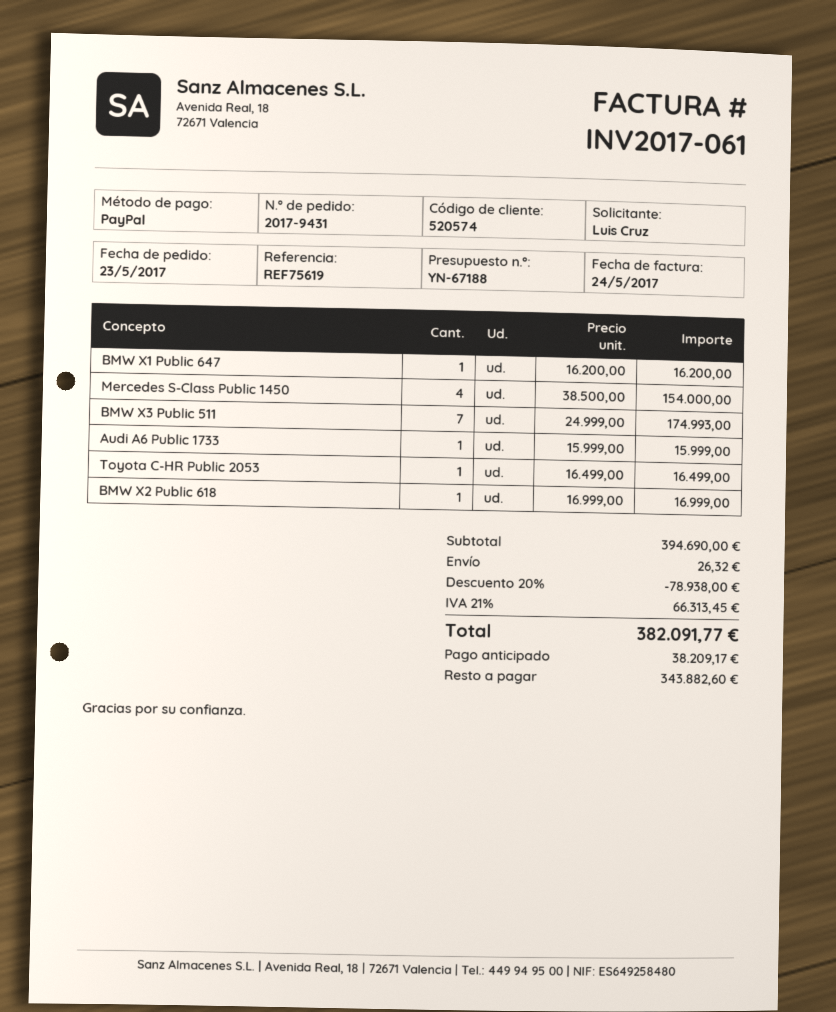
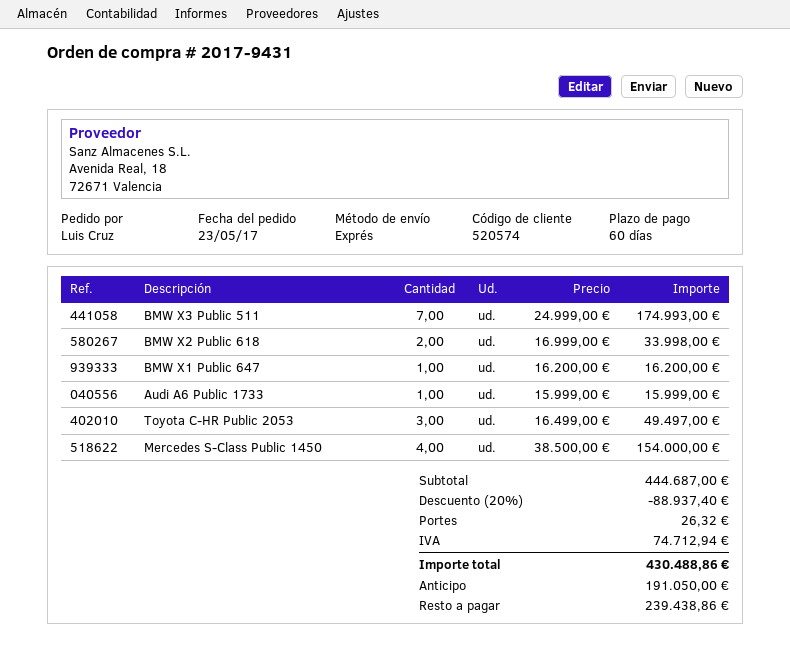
Toyota C-HR Public 2053: 1 x 16499.00 = 16499.00 -> 3 x 16499.00 = 49497.00
BMW X2 Public 618: 1 x 16999.00 = 16999.00 -> 2 x 16999.00 = 33998.00
subtotal: 394690.00 -> 444687.00
discount: 20% = 78938.00 -> 20% = 88937.40
tax: 66313.45 -> 74712.94
total: 382091.77 -> 430488.86
deposit: 38209.17 -> 191050.00
balance: 343882.60 -> 239438.86

